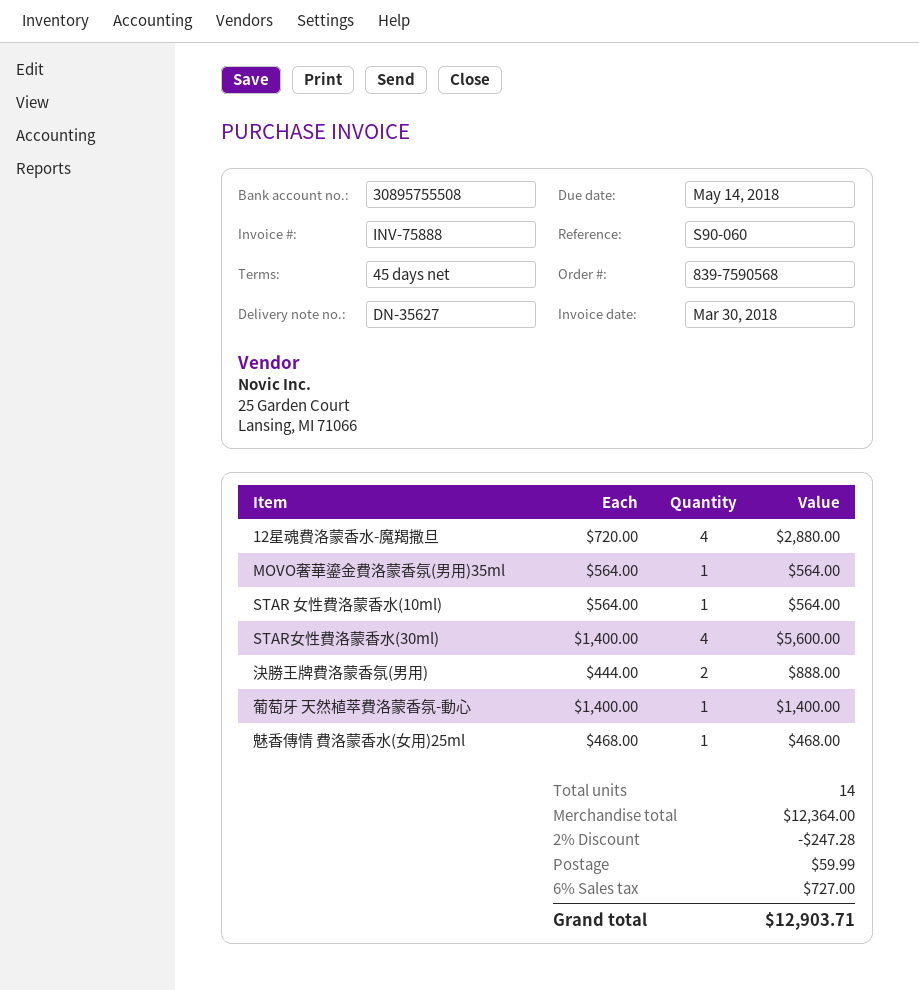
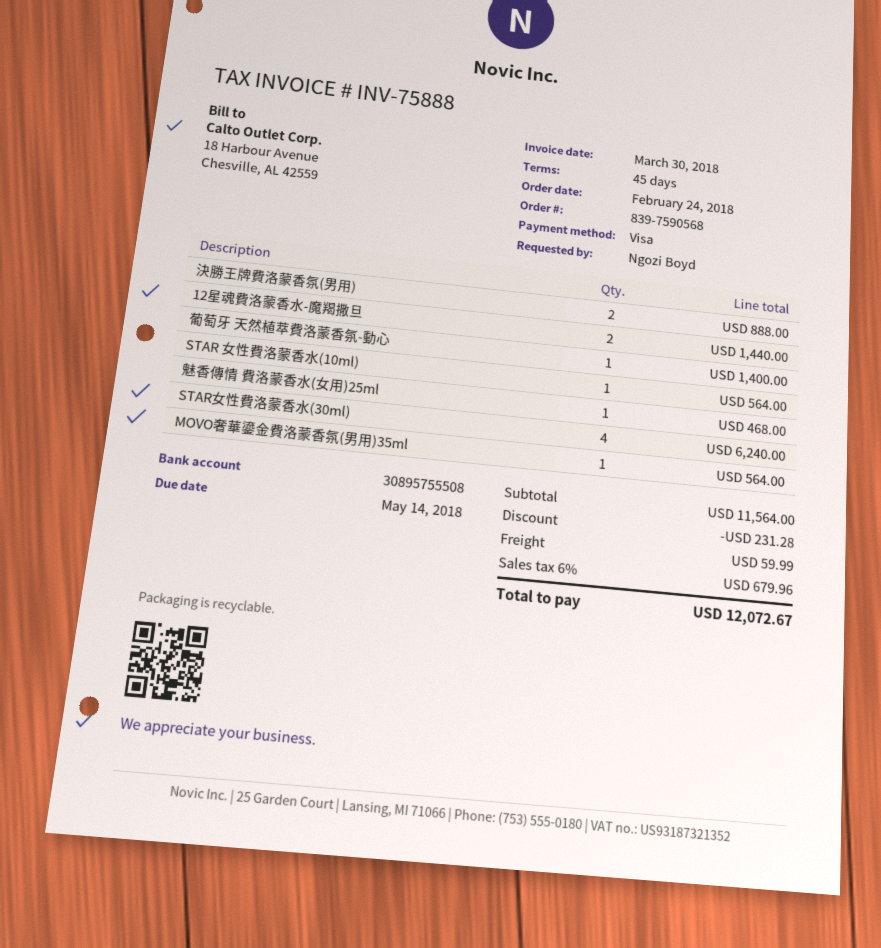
12星魂費洛蒙香水-魔羯撒旦: 4 for 2880.00 -> 2 for 1440.00
STAR女性費洛蒙香水(30ml): 4 for 5600.00 -> 4 for 6240.00
subtotal: 12364.00 -> 11564.00
discount: 247.28 -> 231.28
tax: 6% = 727.00 -> 6% = 679.96
total: 12903.71 -> 12072.67

